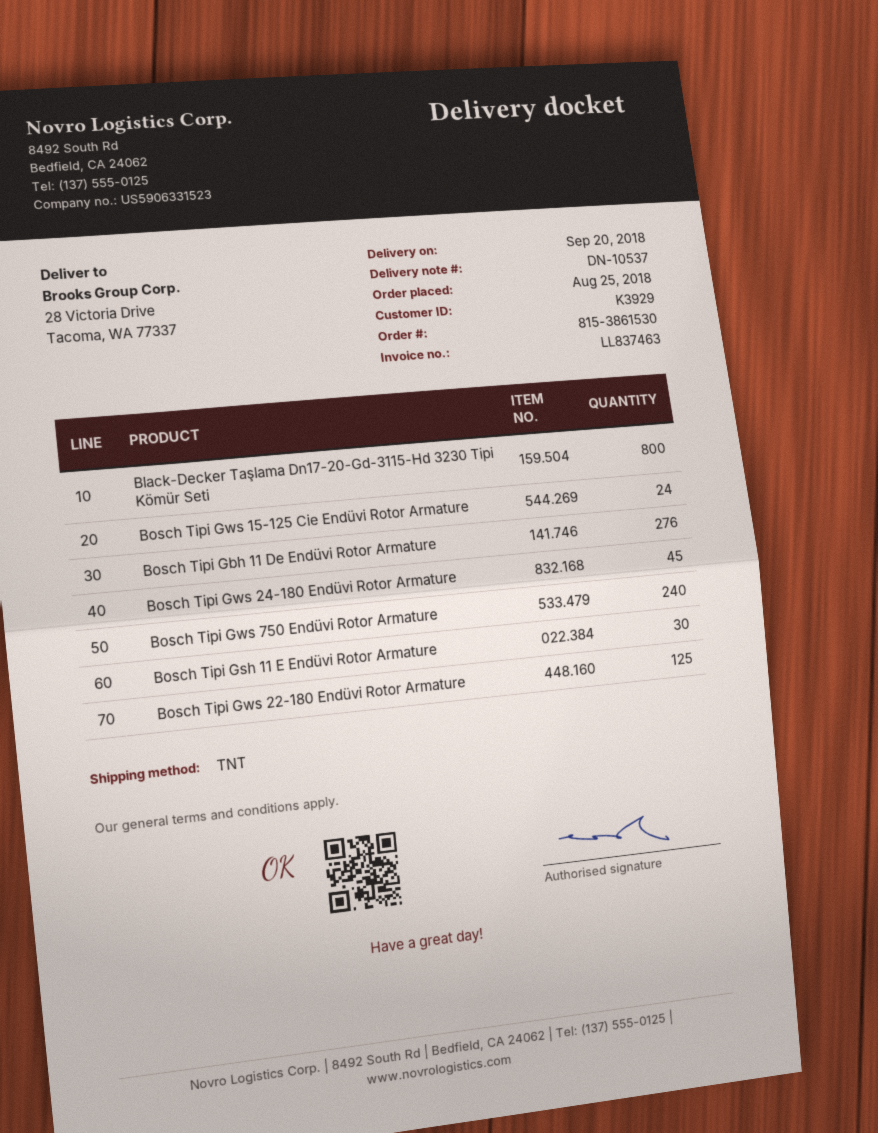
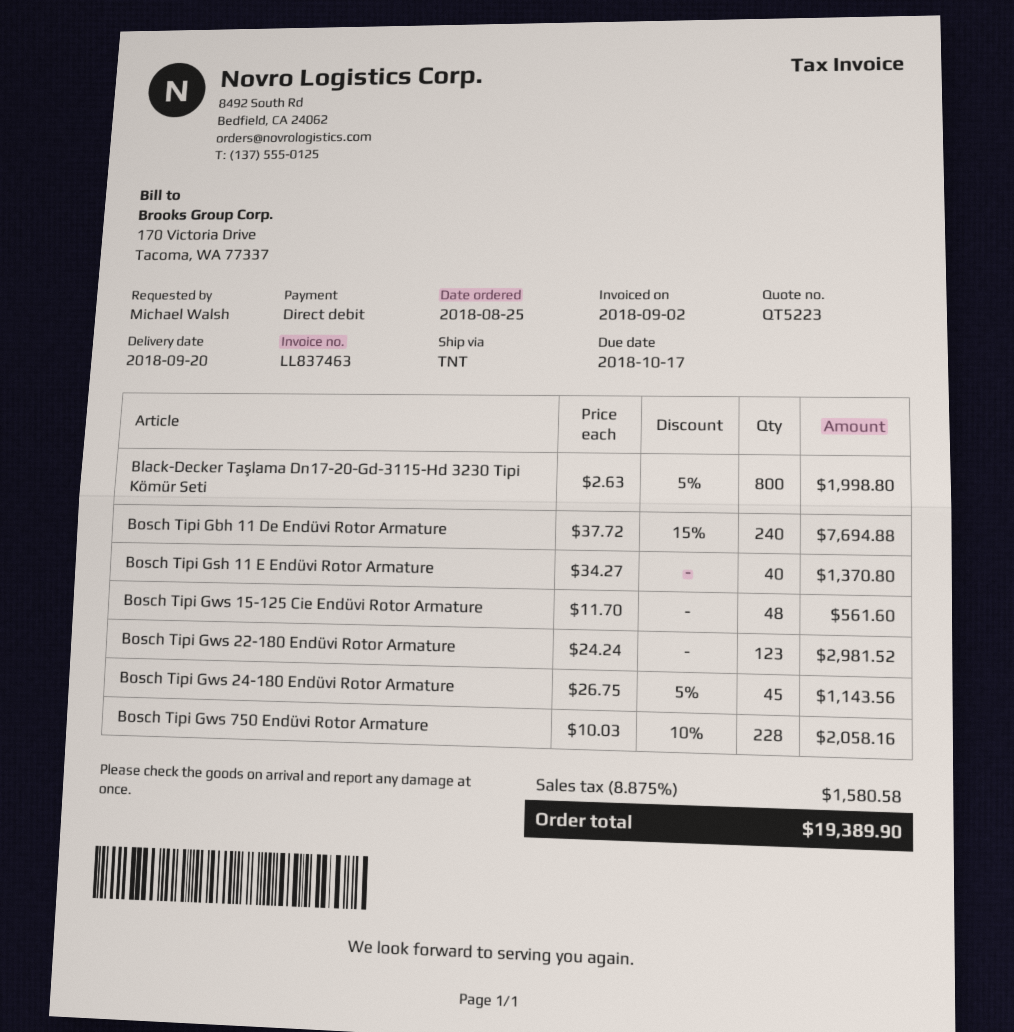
Bosch Tipi Gws 15-125 Cie Endüvi Rotor Armature: 24 -> 48
Bosch Tipi Gbh 11 De Endüvi Rotor Armature: 276 -> 240
Bosch Tipi Gws 750 Endüvi Rotor Armature: 240 -> 228
Bosch Tipi Gsh 11 E Endüvi Rotor Armature: 30 -> 40
Bosch Tipi Gws 22-180 Endüvi Rotor Armature: 125 -> 123

